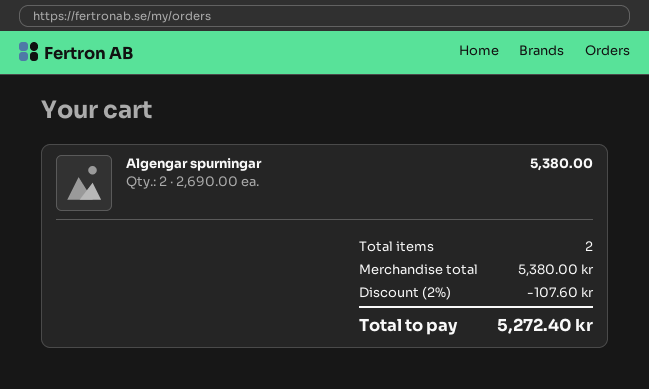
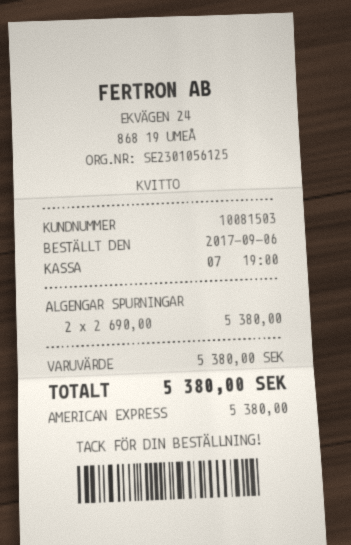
discount: 2% = 107.60 -> none
total: 5272.40 -> 5380.00

